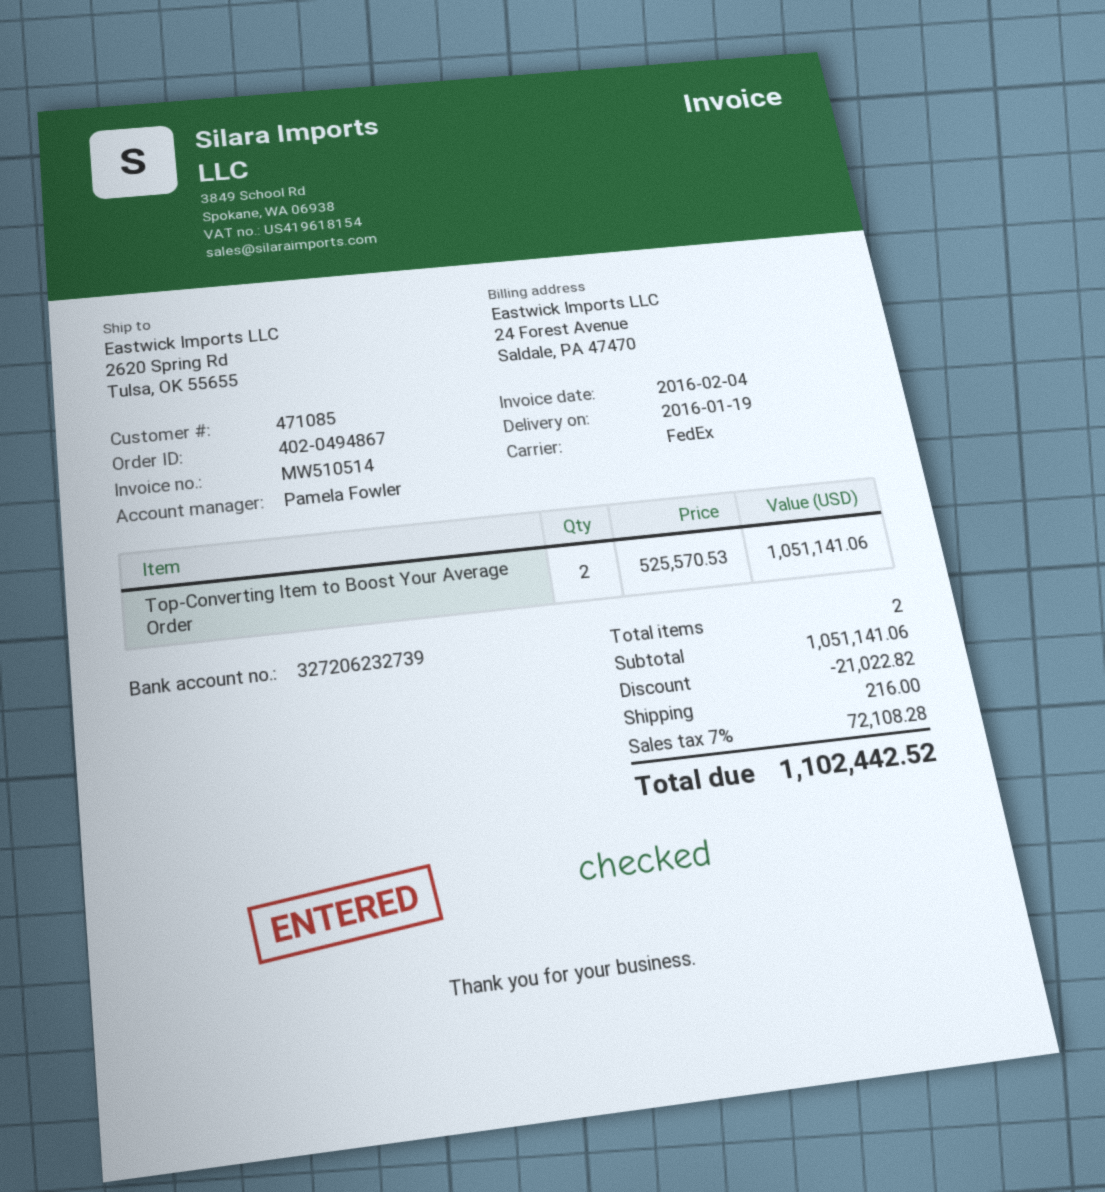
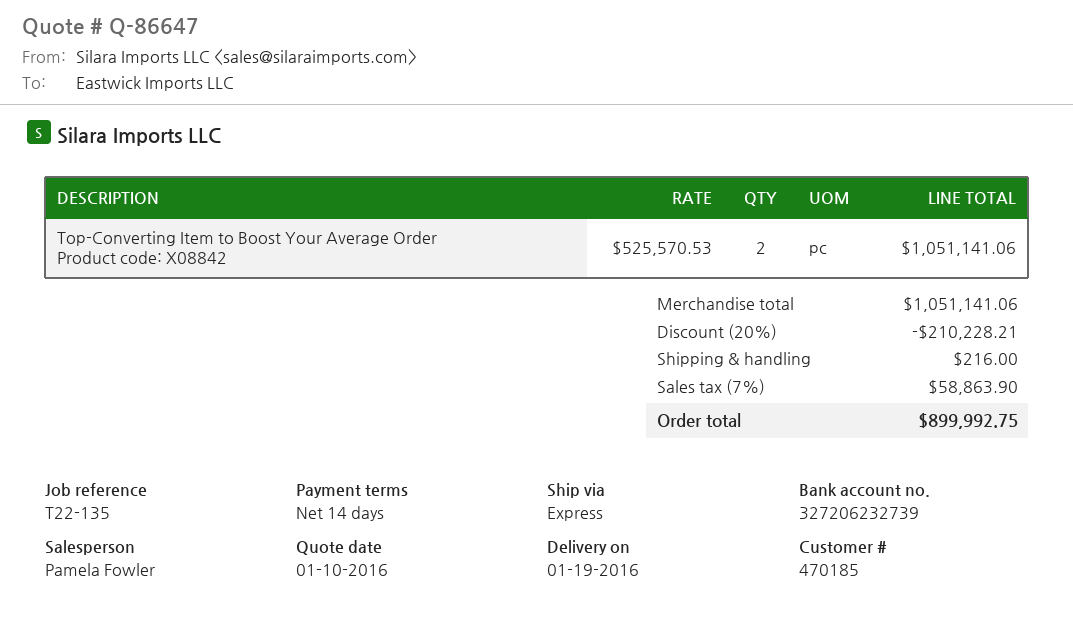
customer number: 471085 -> 470185
shipping method: FedEx -> express
discount: 21022.82 -> 210228.21
tax: 7% = 72108.28 -> 7% = 58863.90
total: 1102442.52 -> 899992.75

